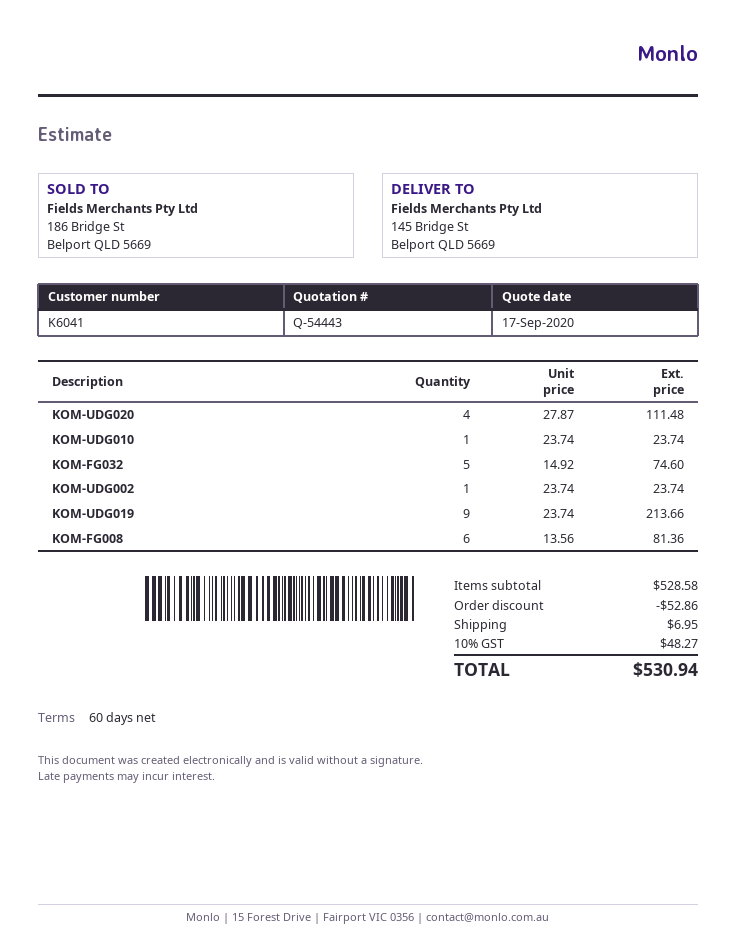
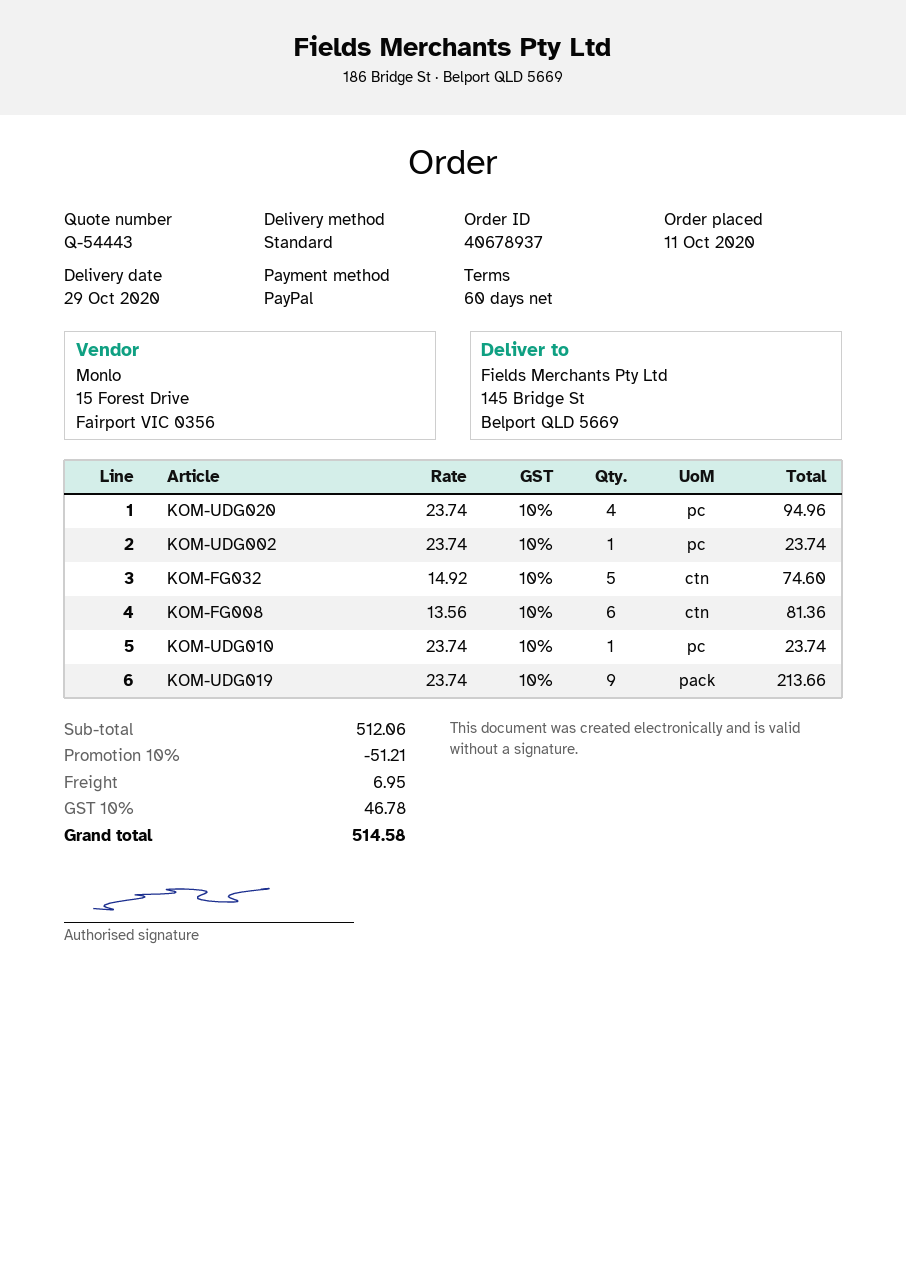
KOM-UDG020: 4 x 27.87 = 111.48 -> 4 x 23.74 = 94.96
subtotal: 528.58 -> 512.06
discount: 52.86 -> 51.21
tax: 10% = 48.27 -> 10% = 46.78
total: 530.94 -> 514.58

